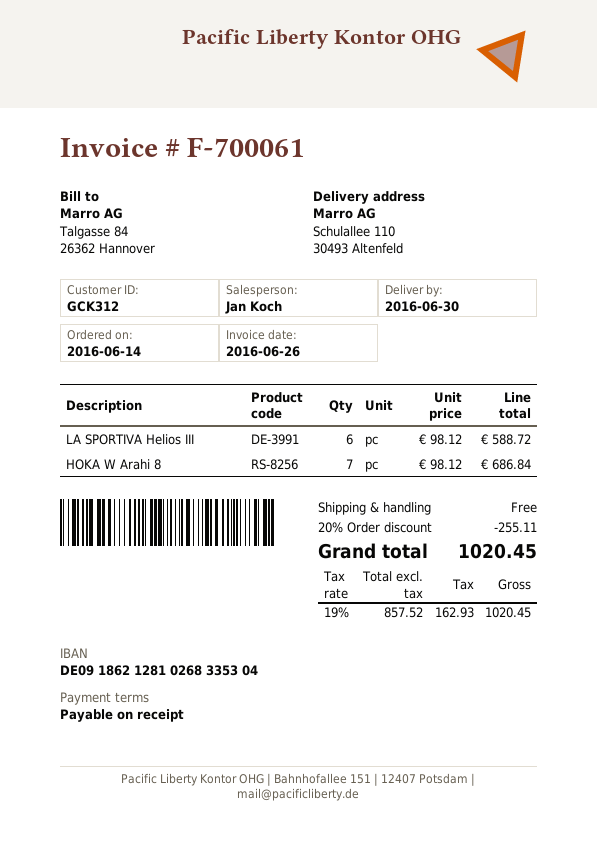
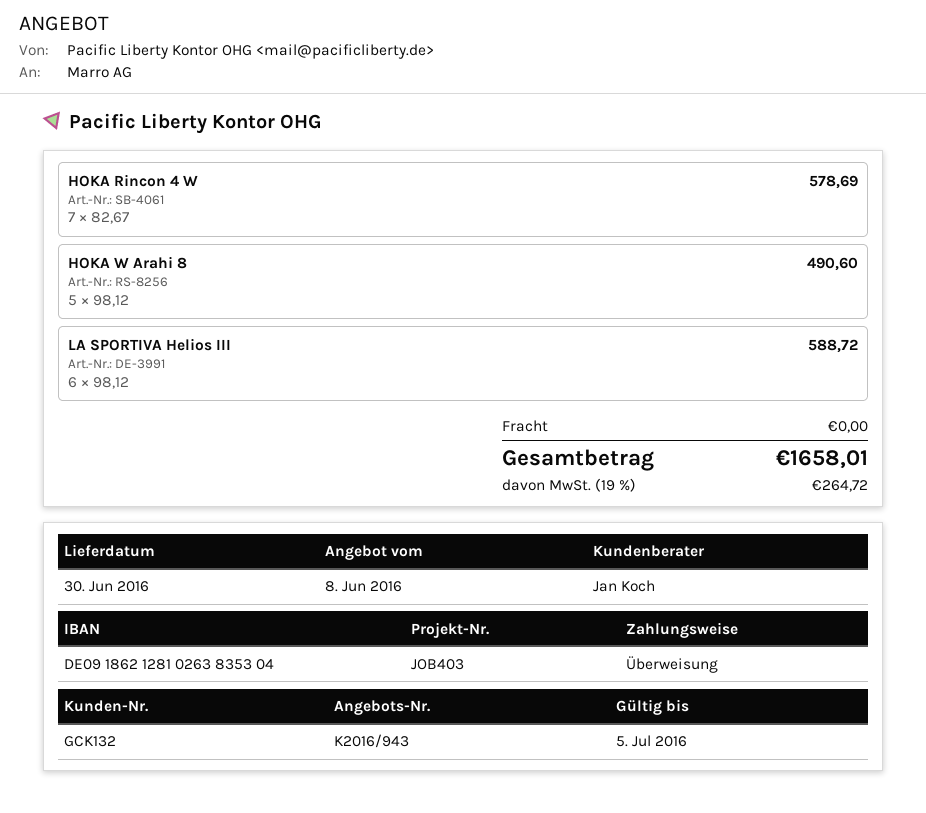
customer number: GCK312 -> GCK132
bank account: DE09186212810268335304 -> DE09186212810263835304
HOKA W Arahi 8: 7 x 98.12 = 686.84 -> 5 x 98.12 = 490.60
HOKA Rincon 4 W: none -> 7 x 82.67 = 578.69
discount: 20% = 255.11 -> none
tax: 19% = 162.93 -> 19% = 264.72
total: 1020.45 -> 1658.01

